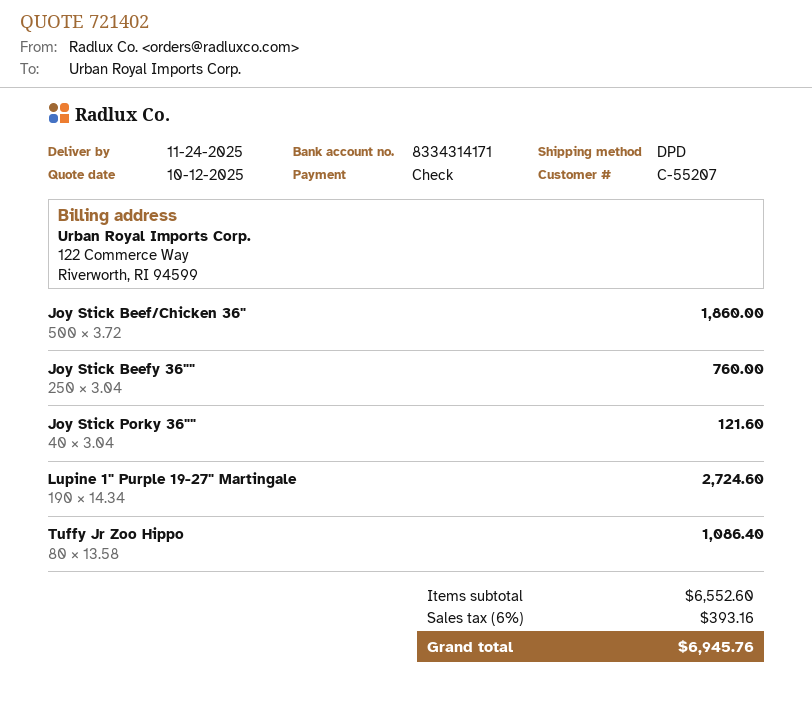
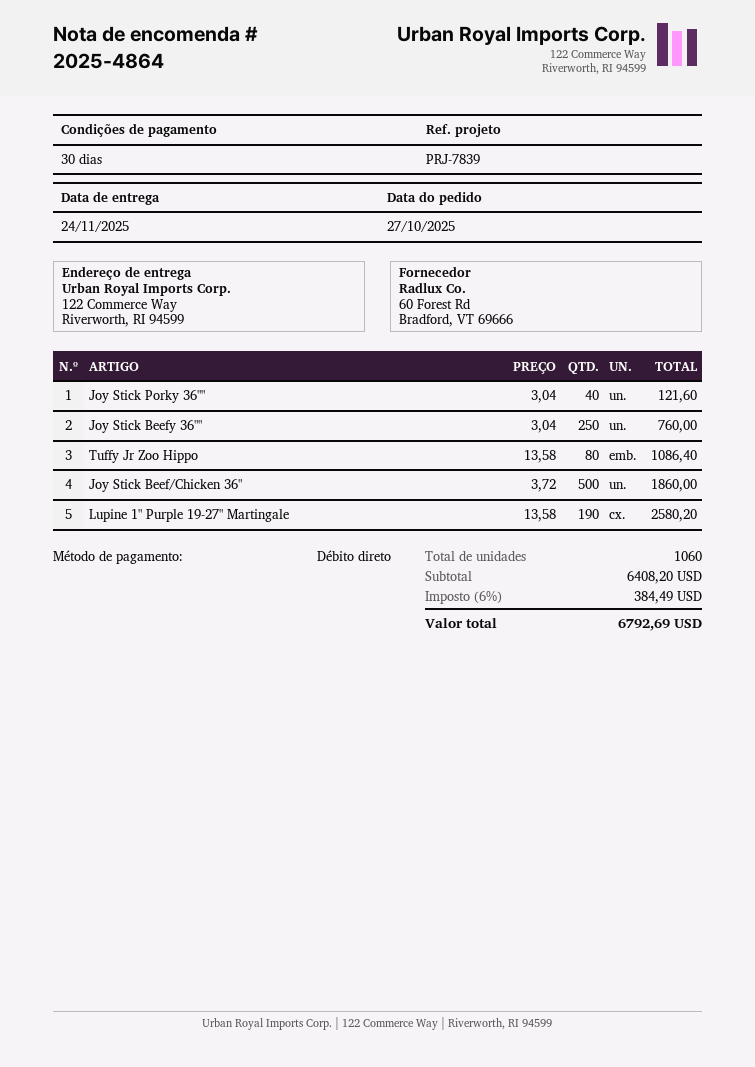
payment method: cheque -> direct debit
Lupine 1" Purple 19-27" Martingale: 190 x 14.34 = 2724.60 -> 190 x 13.58 = 2580.20
subtotal: 6552.60 -> 6408.20
tax: 6% = 393.16 -> 6% = 384.49
total: 6945.76 -> 6792.69

